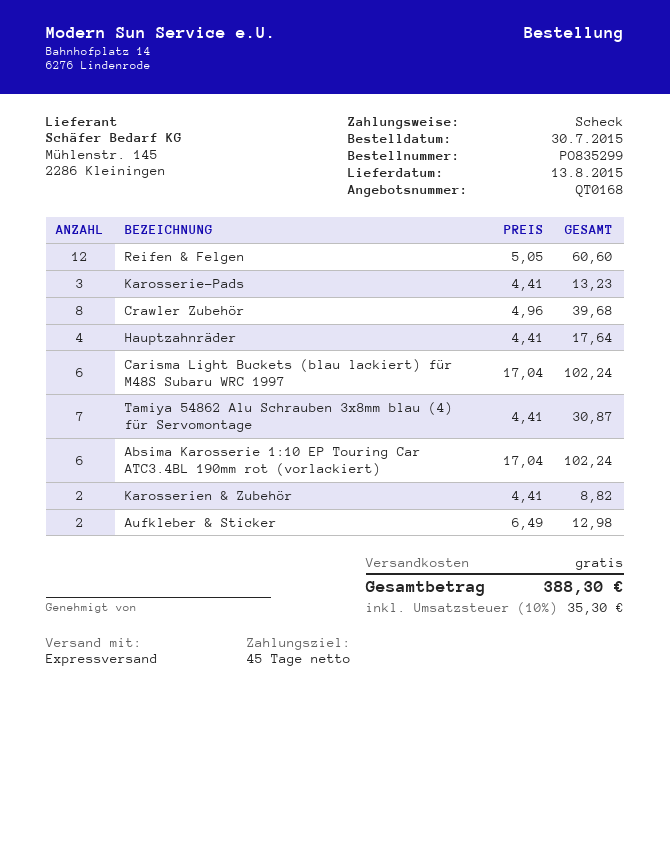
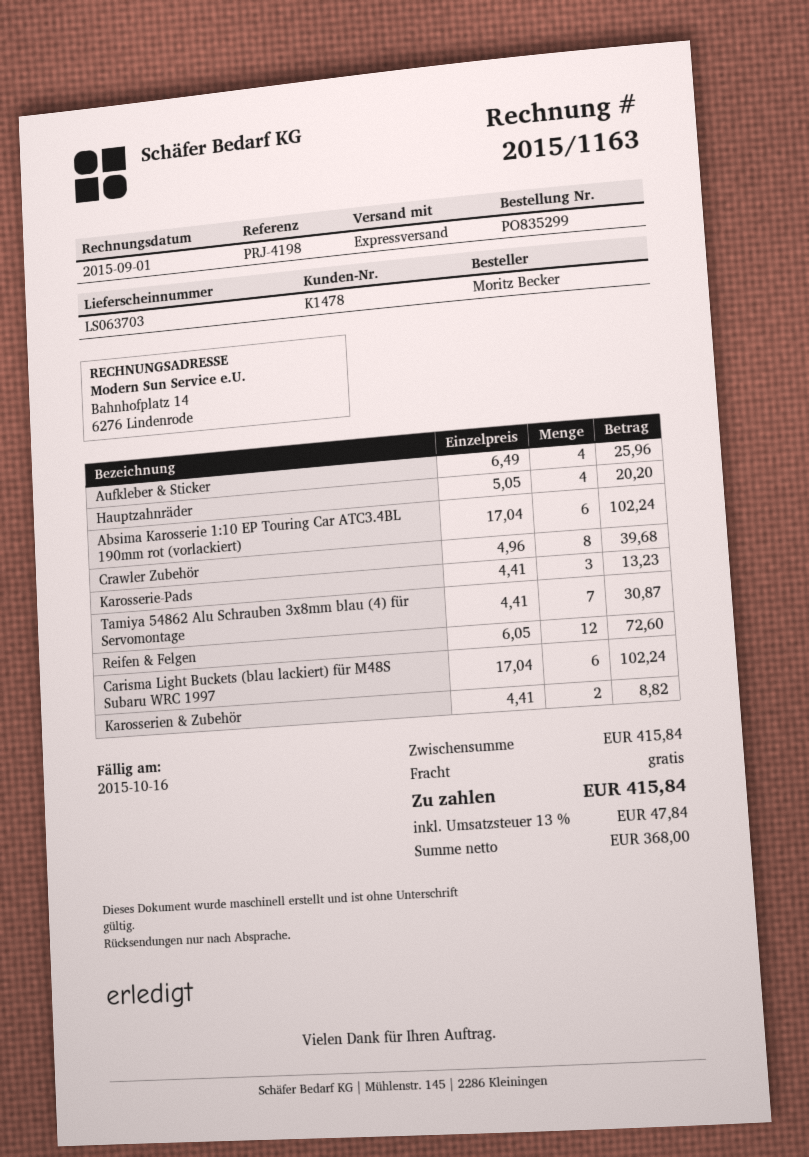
Reifen & Felgen: 12 x 5.05 = 60.60 -> 12 x 6.05 = 72.60
Hauptzahnräder: 4 x 4.41 = 17.64 -> 4 x 5.05 = 20.20
Aufkleber & Sticker: 2 x 6.49 = 12.98 -> 4 x 6.49 = 25.96
tax: 10% = 35.30 -> 13% = 47.84
total: 388.30 -> 415.84

